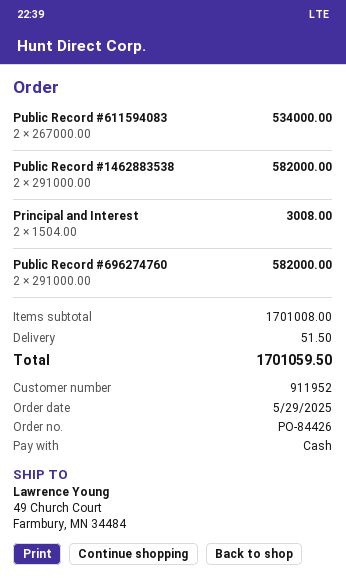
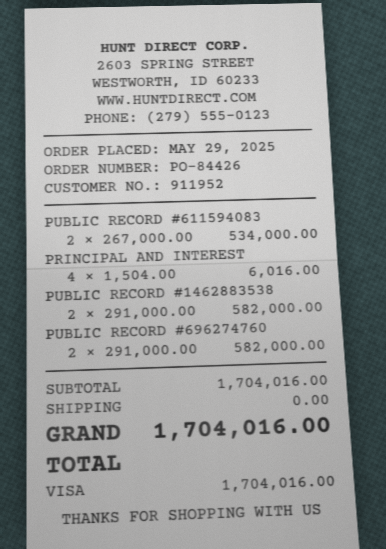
payment method: cash -> Visa
Principal and Interest: 2 x 1504.00 = 3008.00 -> 4 x 1504.00 = 6016.00
subtotal: 1701008.00 -> 1704016.00
shipping: 51.50 -> 0.00
total: 1701059.50 -> 1704016.00

